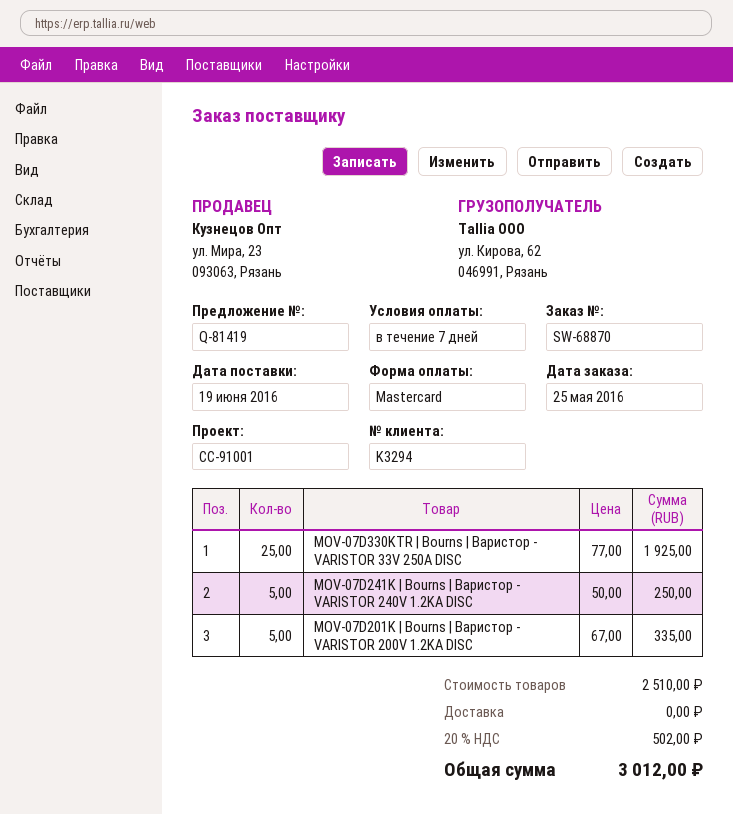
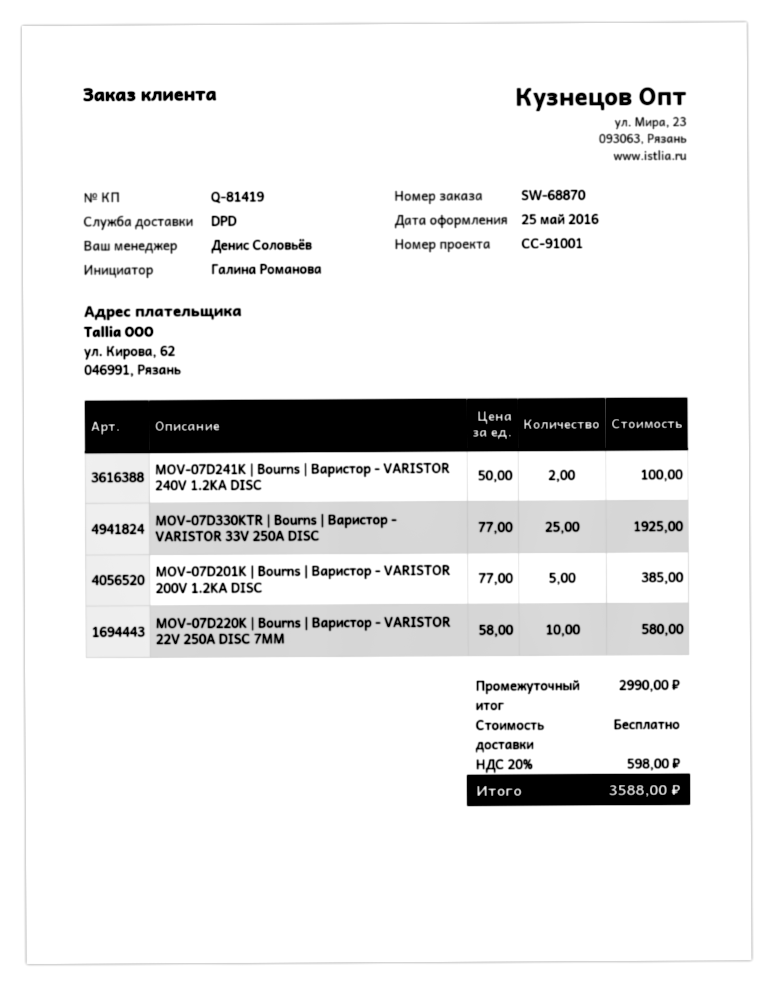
MOV-07D241K | Bourns | Варистор - VARISTOR 240V 1.2KA DISC: 5 x 50.00 = 250.00 -> 2 x 50.00 = 100.00
MOV-07D201K | Bourns | Варистор - VARISTOR 200V 1.2KA DISC: 5 x 67.00 = 335.00 -> 5 x 77.00 = 385.00
MOV-07D220K | Bourns | Варистор - VARISTOR 22V 250A DISC 7MM: none -> 10 x 58.00 = 580.00
subtotal: 2510.00 -> 2990.00
tax: 20% = 502.00 -> 20% = 598.00
total: 3012.00 -> 3588.00

